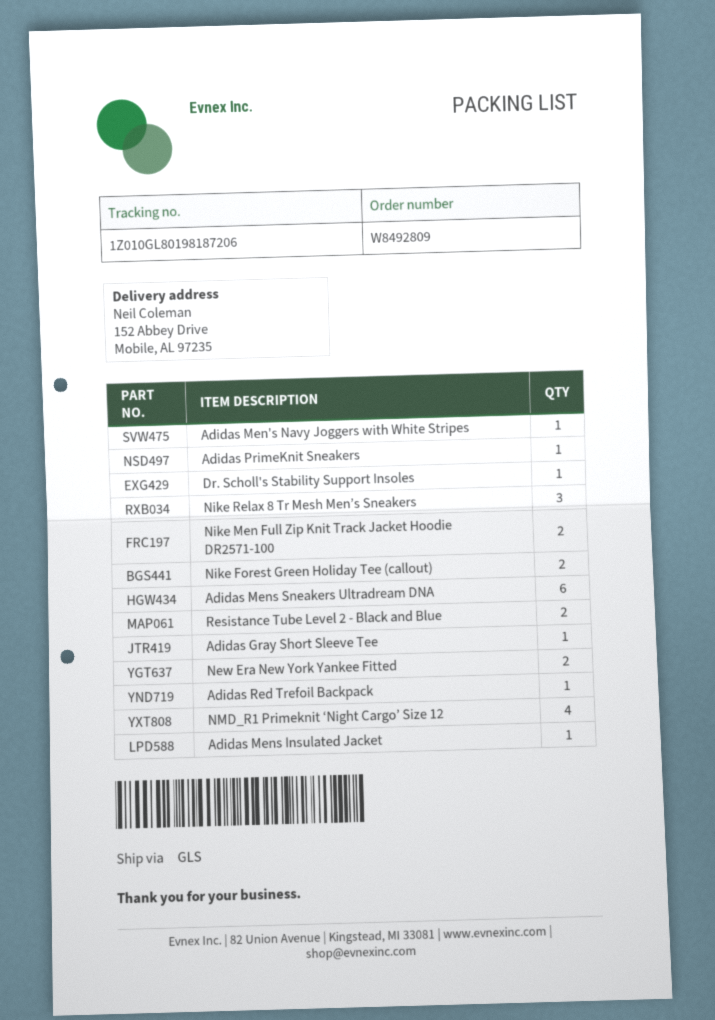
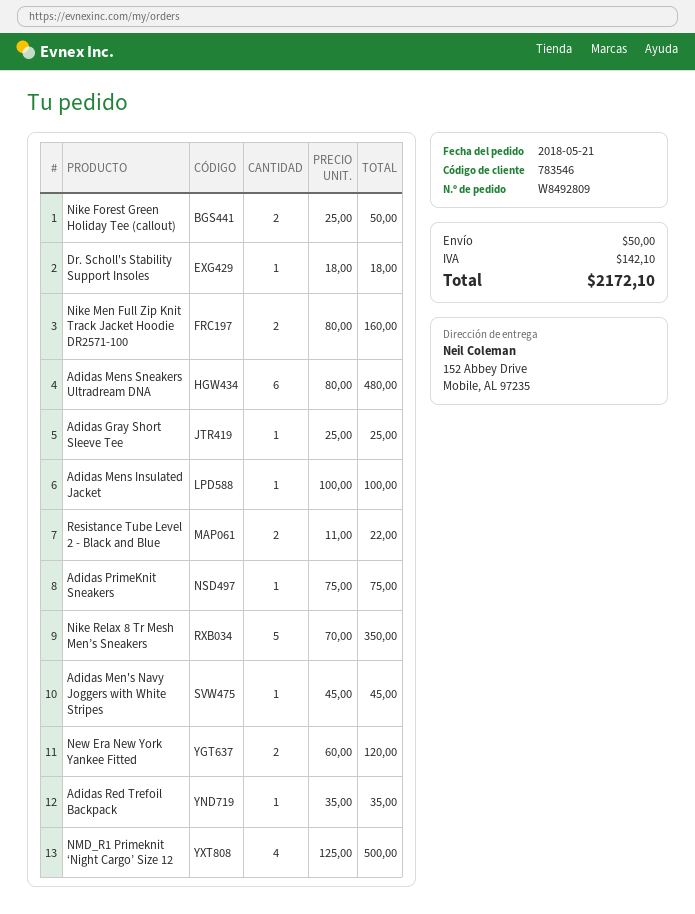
Nike Relax 8 Tr Mesh Men’s Sneakers: 3 -> 5

